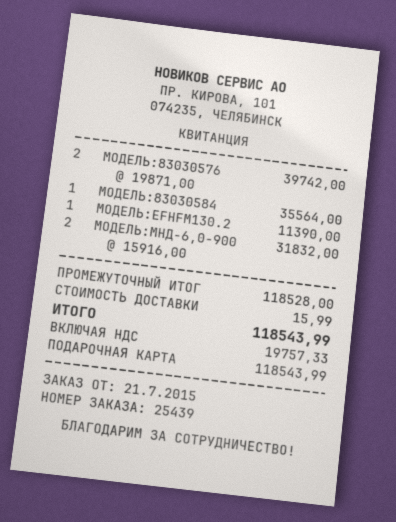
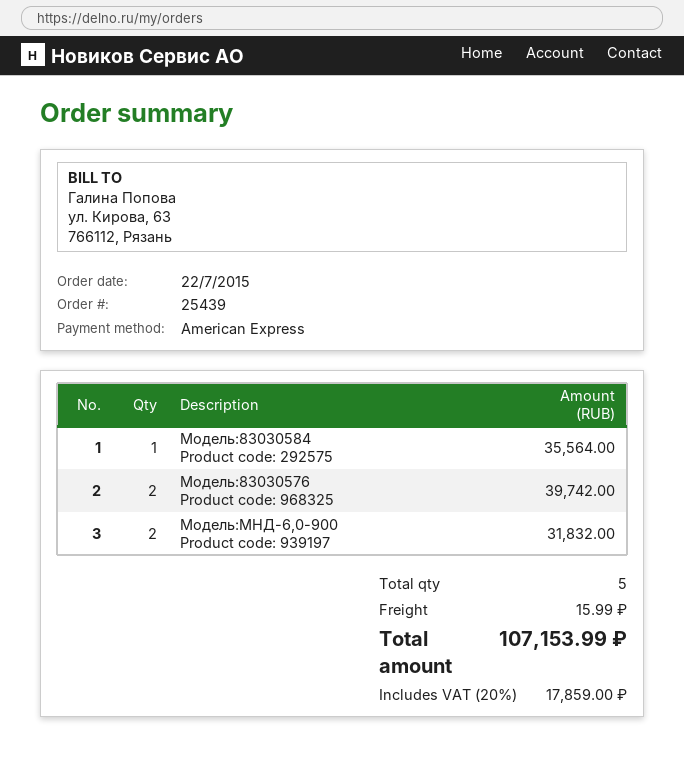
order date: 2015-07-21 -> 2015-07-22
payment method: gift card -> American Express
МОДЕЛЬ:EFHFM130.2: 1 for 11390.00 -> none
tax: 19757.33 -> 17859.00
total: 118543.99 -> 107153.99

